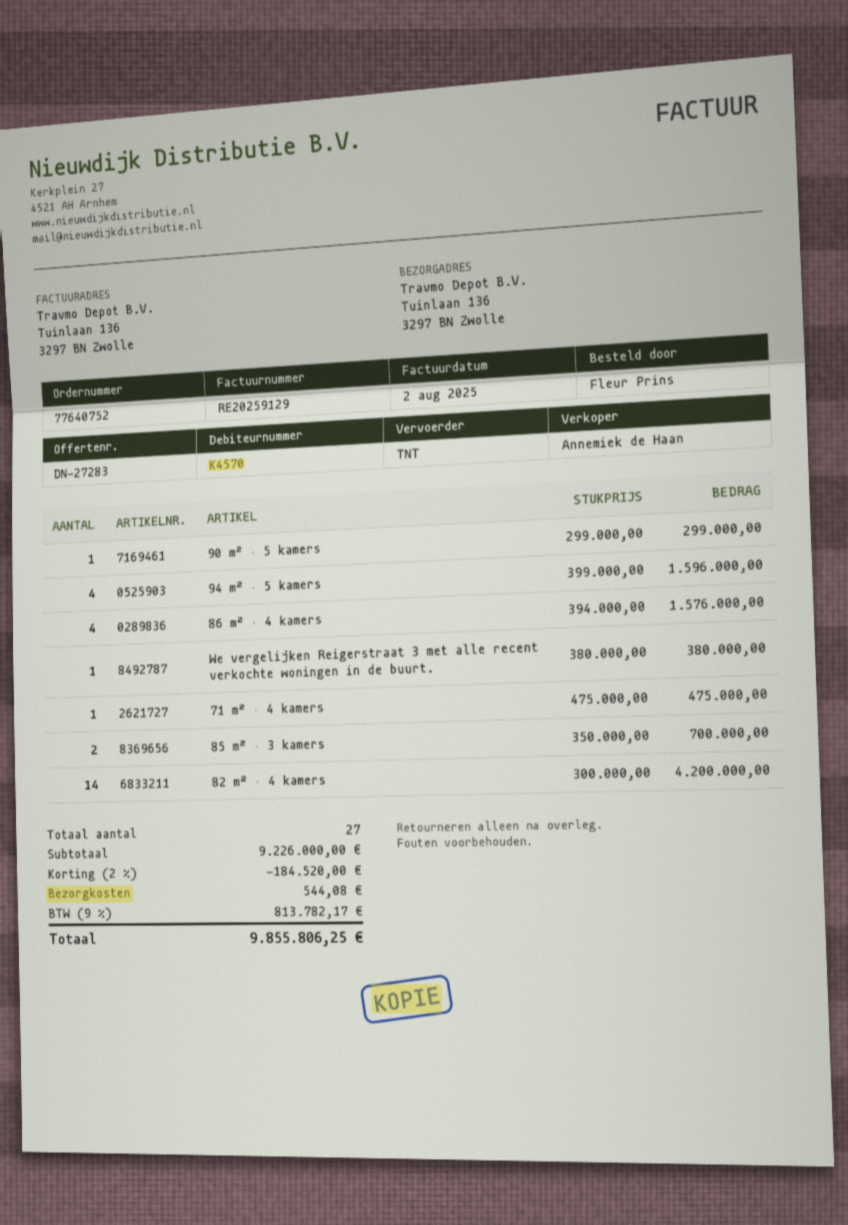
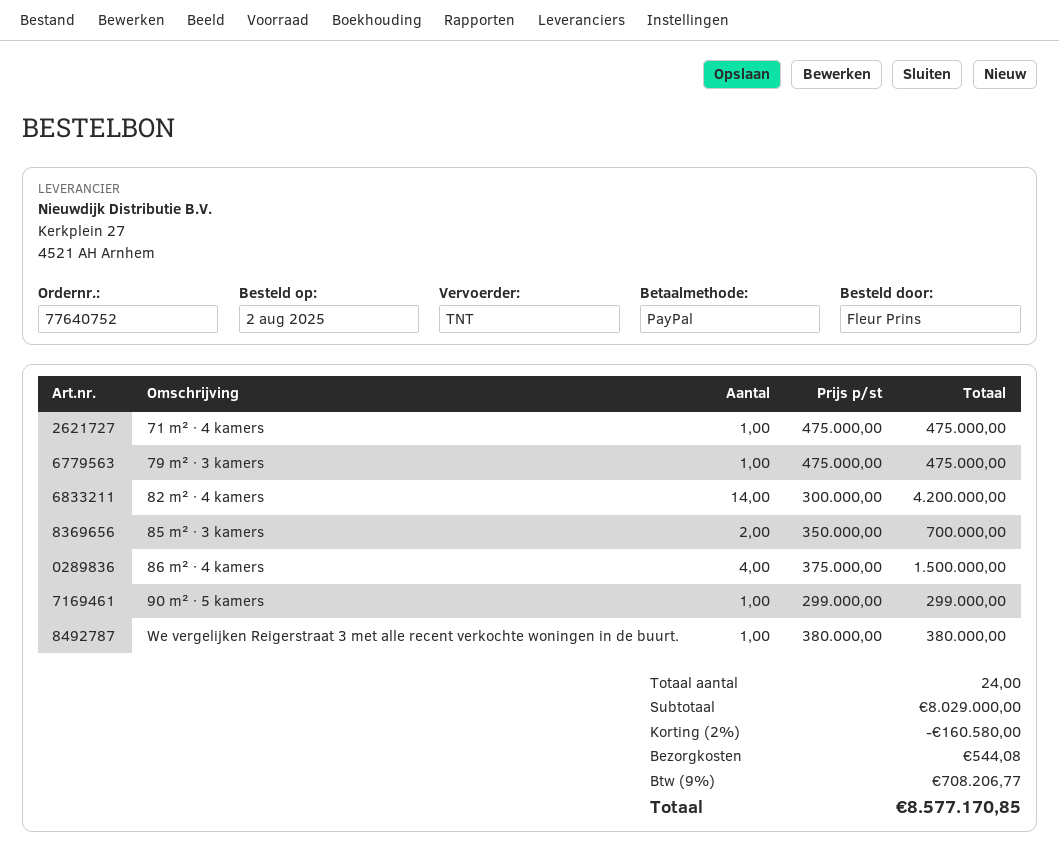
94 m² · 5 kamers: 4 x 399000.00 = 1596000.00 -> none
86 m² · 4 kamers: 4 x 394000.00 = 1576000.00 -> 4 x 375000.00 = 1500000.00
79 m² · 3 kamers: none -> 1 x 475000.00 = 475000.00
total quantity: 27 -> 24
subtotal: 9226000.00 -> 8029000.00
discount: 2% = 184520.00 -> 2% = 160580.00
tax: 9% = 813782.17 -> 9% = 708206.77
total: 9855806.25 -> 8577170.85

